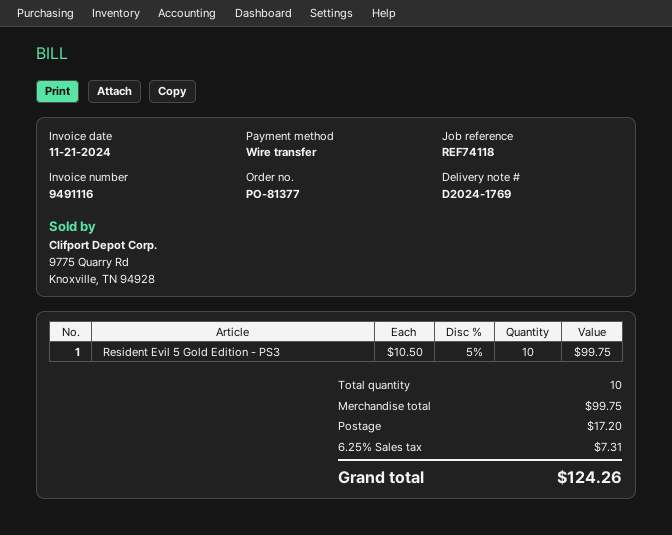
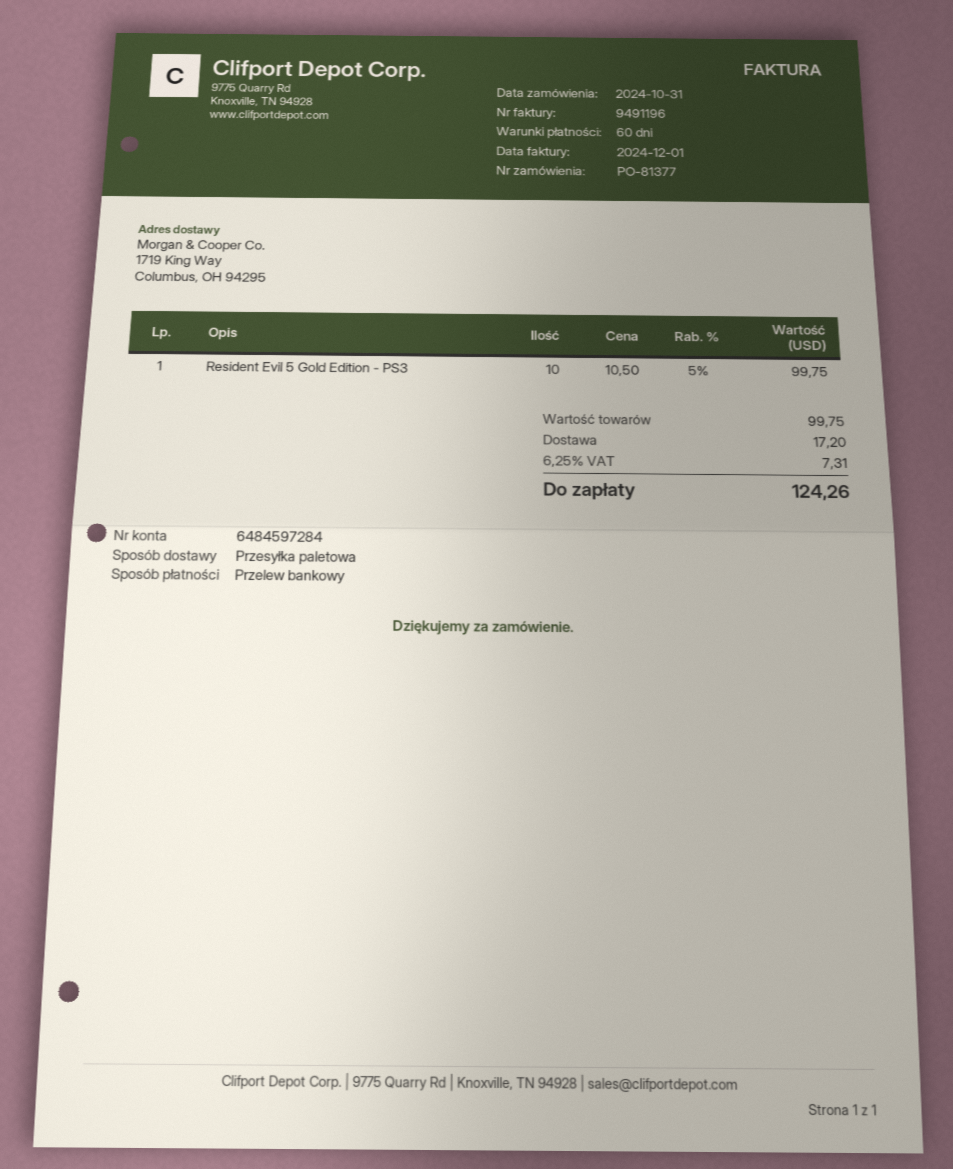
invoice number: 9491116 -> 9491196
invoice date: 2024-11-21 -> 2024-12-01

